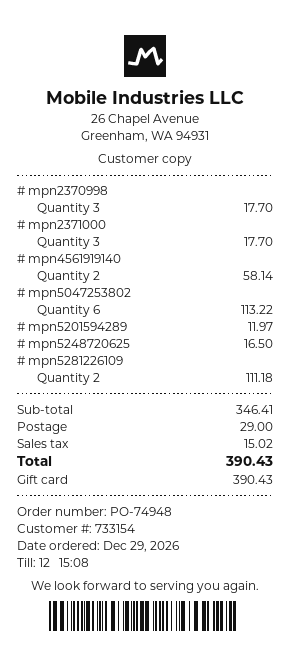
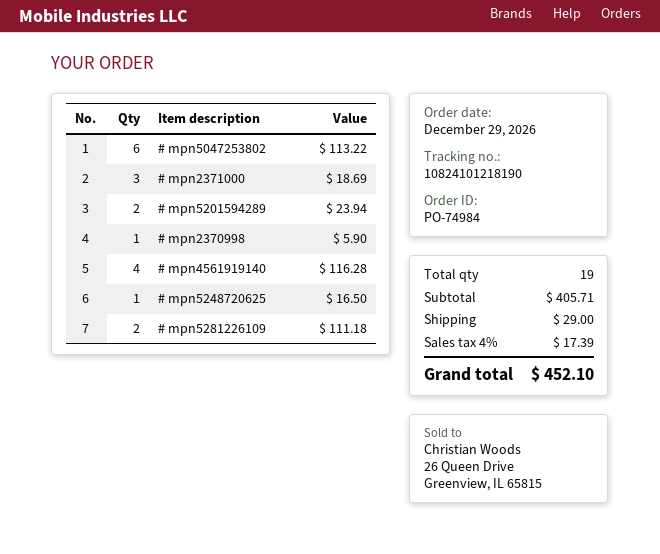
order number: PO-74948 -> PO-74984
# mpn2370998: 3 for 17.70 -> 1 for 5.90
# mpn2371000: 3 for 17.70 -> 3 for 18.69
# mpn4561919140: 2 for 58.14 -> 4 for 116.28
# mpn5201594289: 1 for 11.97 -> 2 for 23.94
subtotal: 346.41 -> 405.71
tax: 15.02 -> 17.39
total: 390.43 -> 452.10

